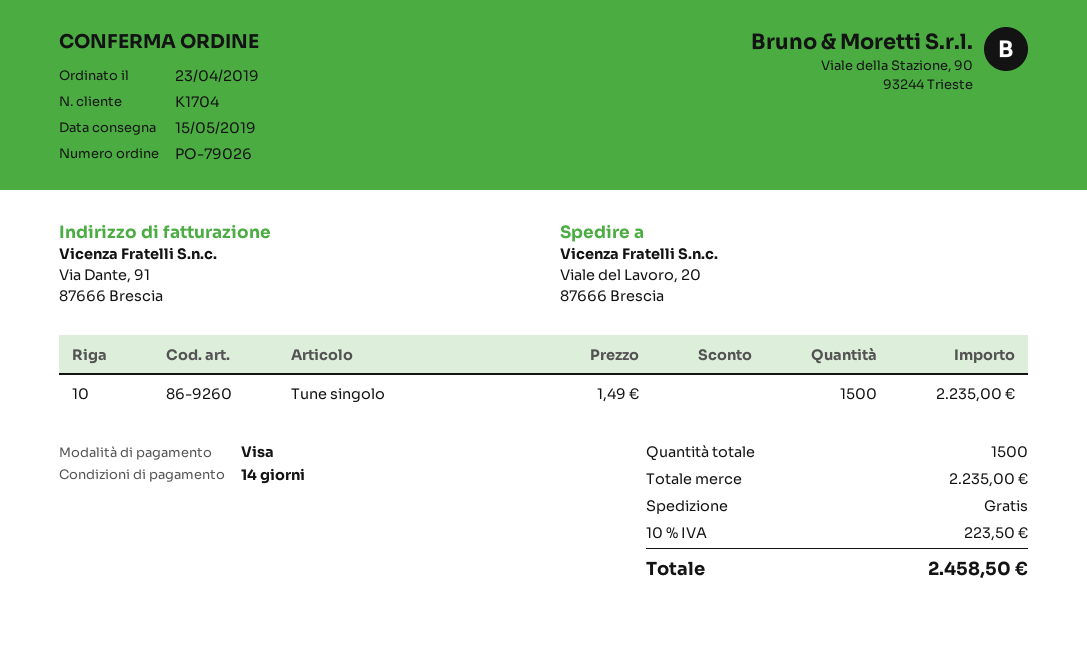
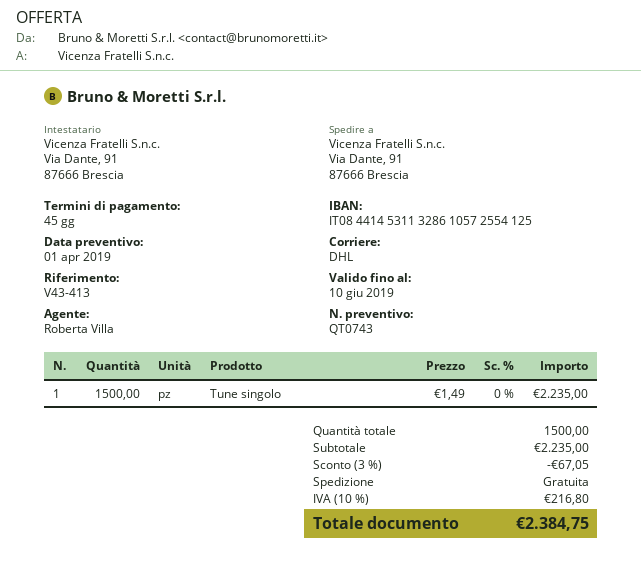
payment terms: 14 days -> 45 days
ship to: Viale del Lavoro, 20, 87666 Brescia -> Via Dante, 91, 87666 Brescia
discount: none -> 3% = 67.05
tax: 10% = 223.50 -> 10% = 216.80
total: 2458.50 -> 2384.75

